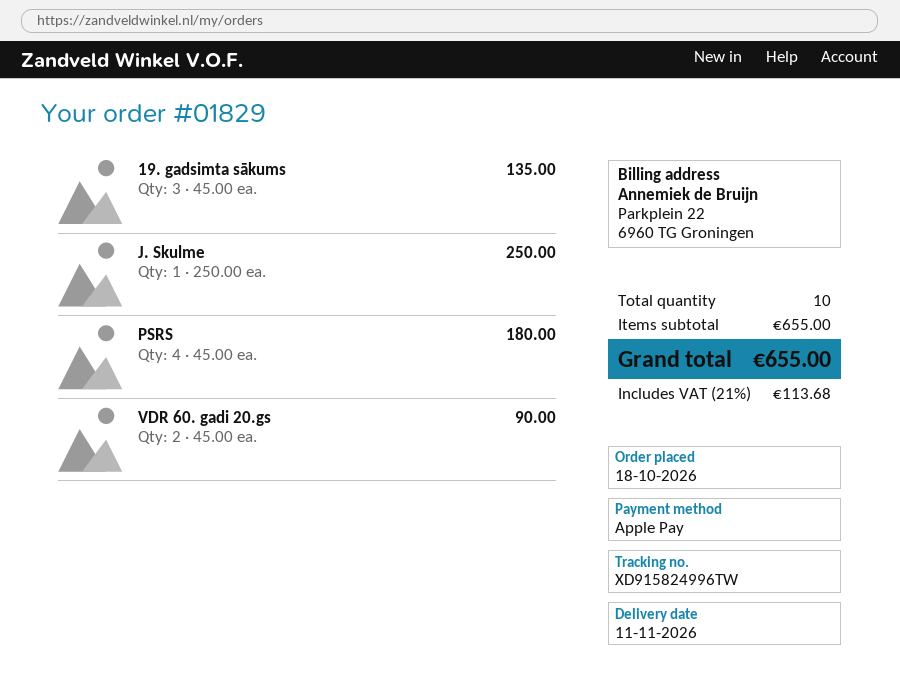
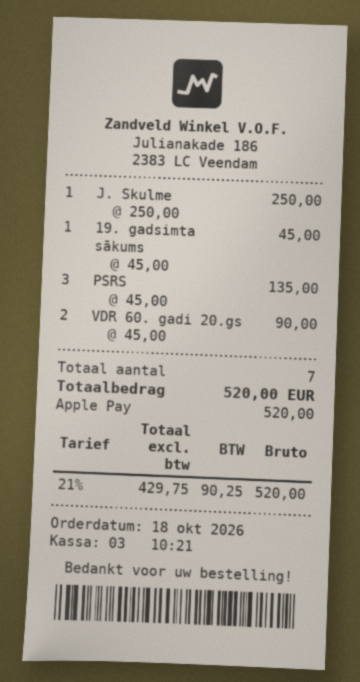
19. gadsimta sākums: 3 x 45.00 = 135.00 -> 1 x 45.00 = 45.00
PSRS: 4 x 45.00 = 180.00 -> 3 x 45.00 = 135.00
total quantity: 10 -> 7
tax: 21% = 113.68 -> 21% = 90.25
total: 655.00 -> 520.00

